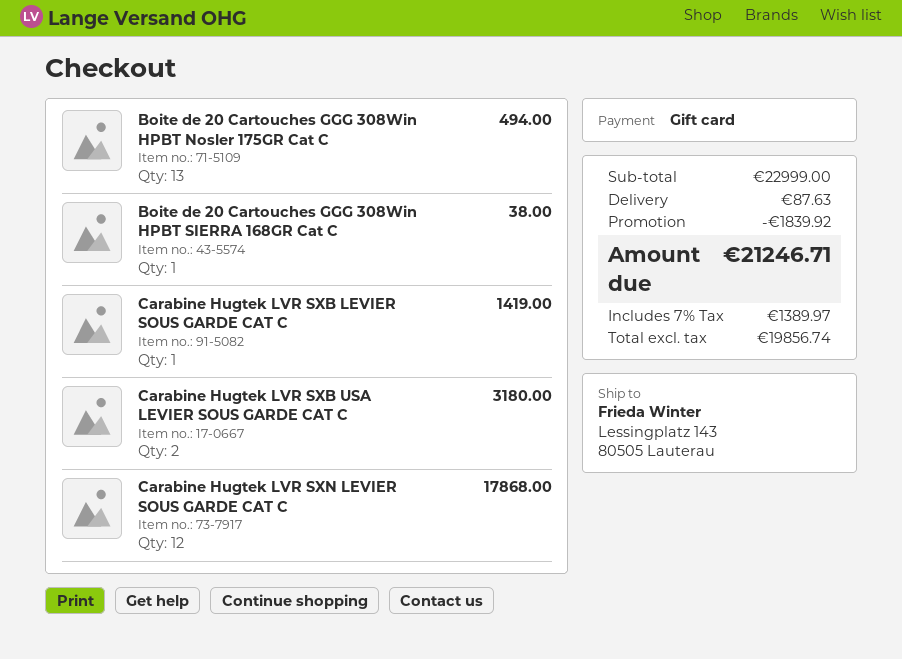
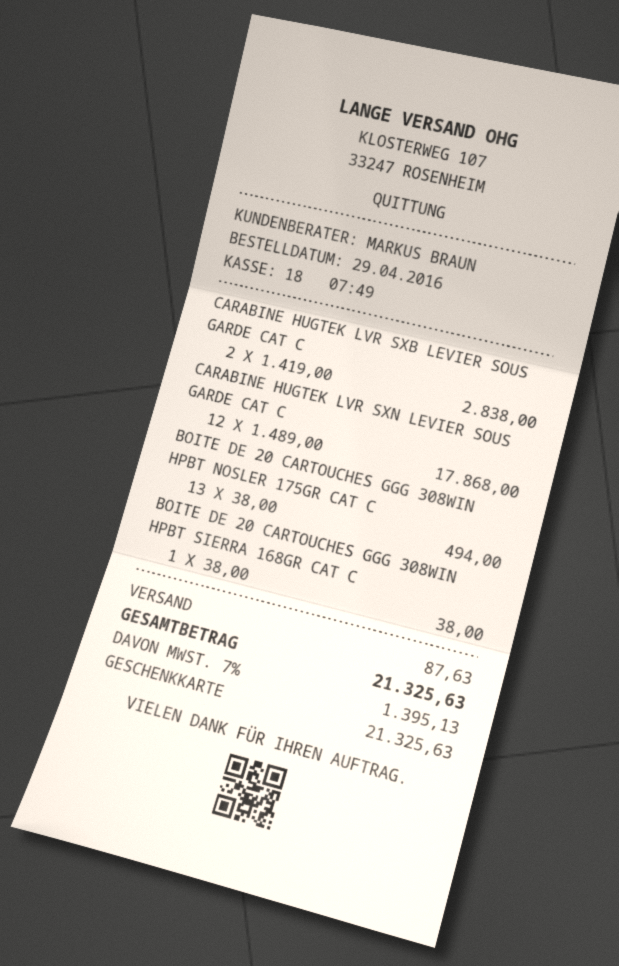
Carabine Hugtek LVR SXB LEVIER SOUS GARDE CAT C: 1 for 1419.00 -> 2 for 2838.00
Carabine Hugtek LVR SXB USA LEVIER SOUS GARDE CAT C: 2 for 3180.00 -> none
discount: 1839.92 -> none
tax: 7% = 1389.97 -> 7% = 1395.13
total: 21246.71 -> 21325.63

